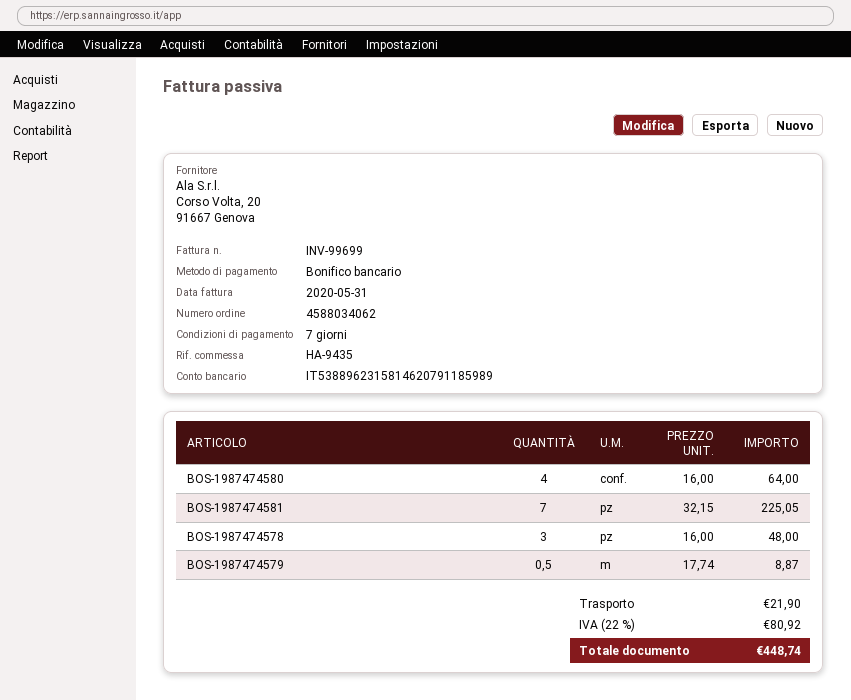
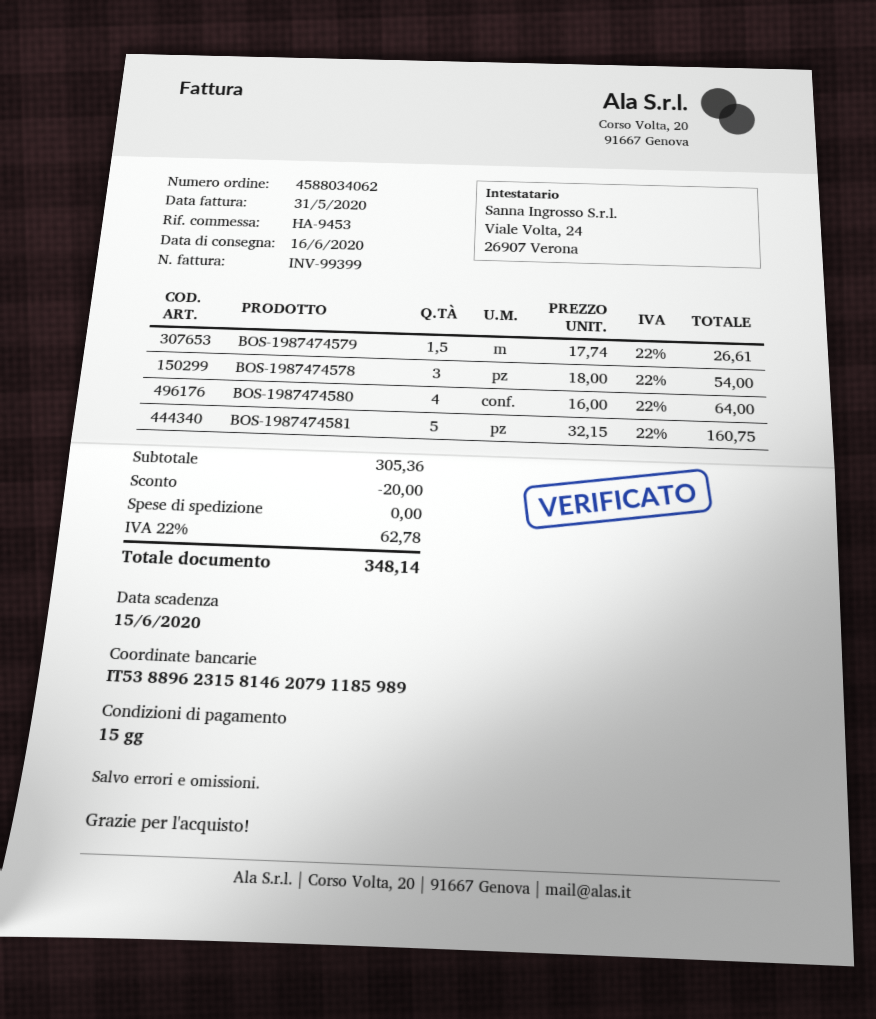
invoice number: INV-99699 -> INV-99399
payment terms: 7 days -> 15 days
reference: HA-9435 -> HA-9453
BOS-1987474581: 7 x 32.15 = 225.05 -> 5 x 32.15 = 160.75
BOS-1987474578: 3 x 16.00 = 48.00 -> 3 x 18.00 = 54.00
BOS-1987474579: 0.5 x 17.74 = 8.87 -> 1.5 x 17.74 = 26.61
discount: none -> 20.00
shipping: 21.90 -> 0.00
tax: 22% = 80.92 -> 22% = 62.78
total: 448.74 -> 348.14

